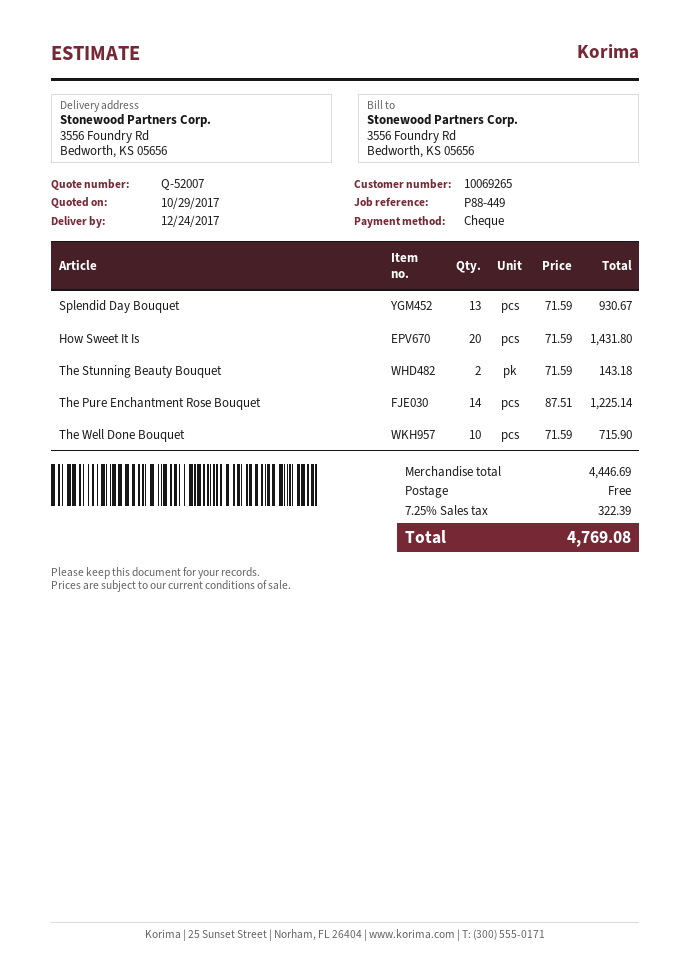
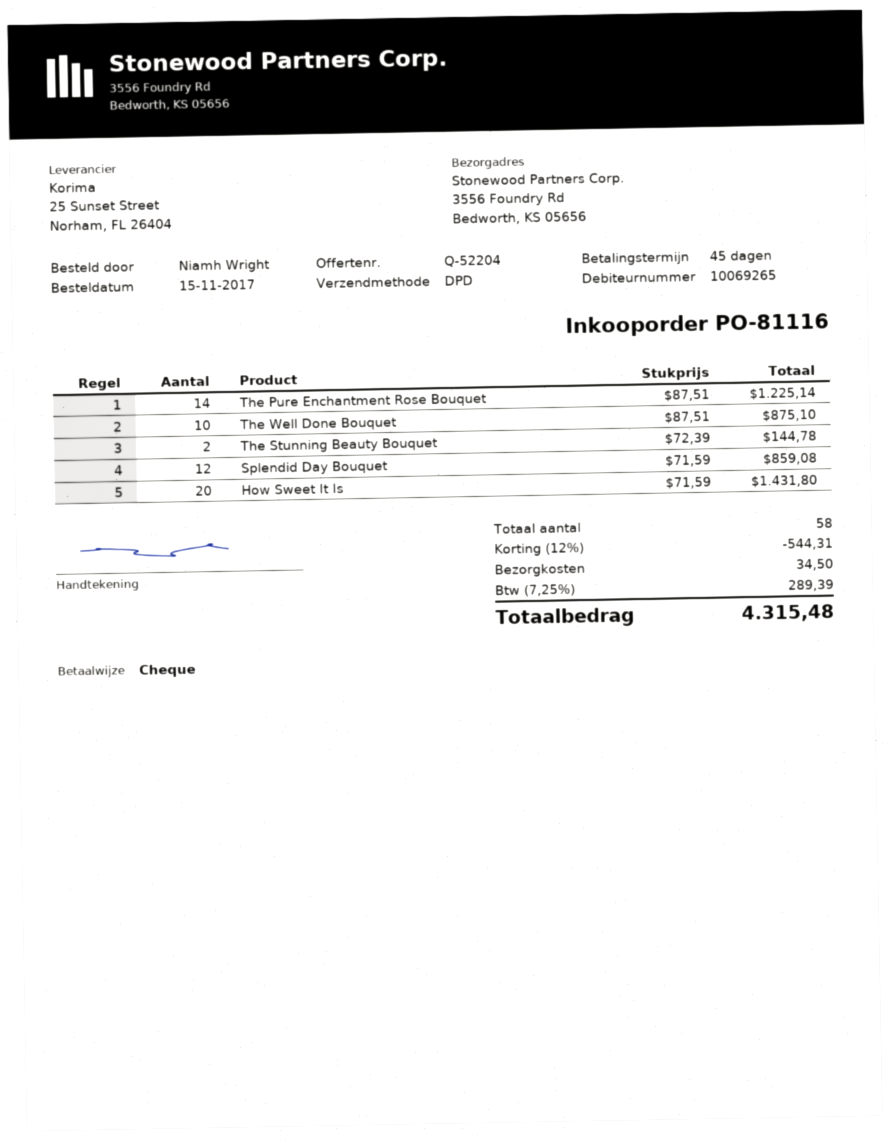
quote number: Q-52007 -> Q-52204
Splendid Day Bouquet: 13 x 71.59 = 930.67 -> 12 x 71.59 = 859.08
The Stunning Beauty Bouquet: 2 x 71.59 = 143.18 -> 2 x 72.39 = 144.78
The Well Done Bouquet: 10 x 71.59 = 715.90 -> 10 x 87.51 = 875.10
discount: none -> 12% = 544.31
shipping: 0.00 -> 34.50
tax: 7.25% = 322.39 -> 7.25% = 289.39
total: 4769.08 -> 4315.48

